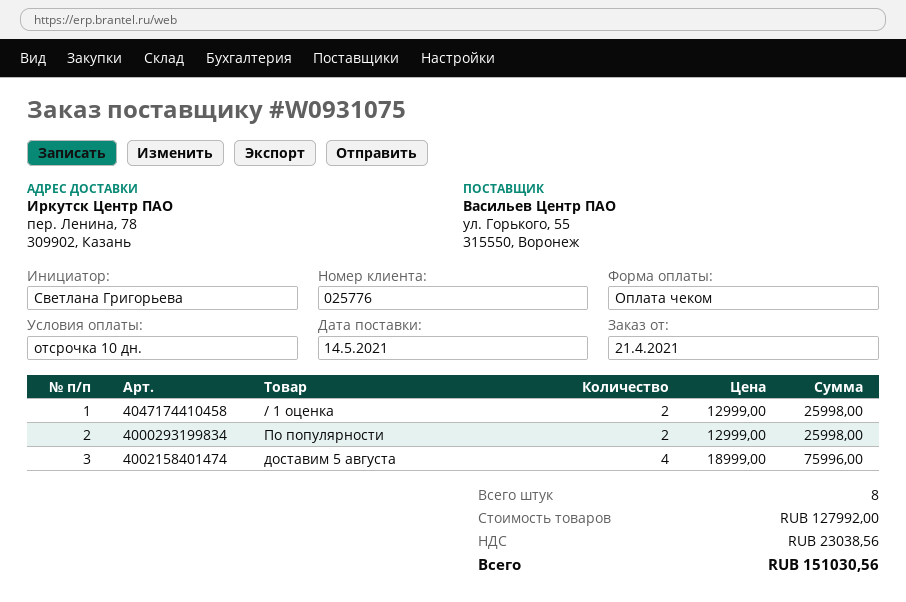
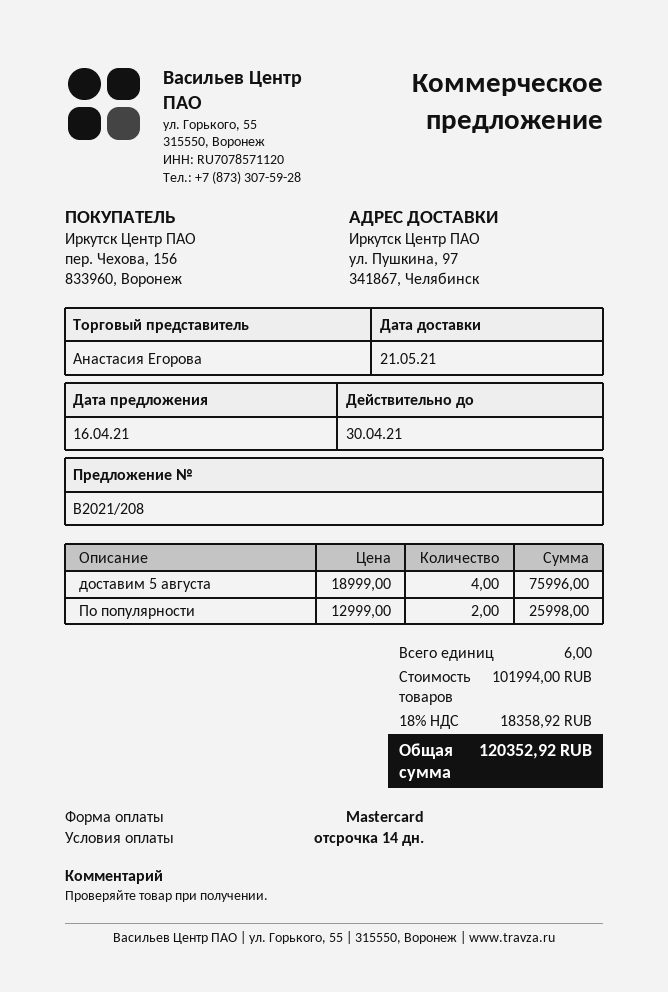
delivery date: 2021-05-14 -> 2021-05-21
payment terms: 10 days -> 14 days
payment method: cheque -> Mastercard
ship to: пер. Ленина, 78, 309902, Казань -> ул. Пушкина, 97, 341867, Челябинск
/ 1 оценка: 2 x 12999.00 = 25998.00 -> none
total quantity: 8 -> 6
subtotal: 127992.00 -> 101994.00
tax: 23038.56 -> 18358.92
total: 151030.56 -> 120352.92

